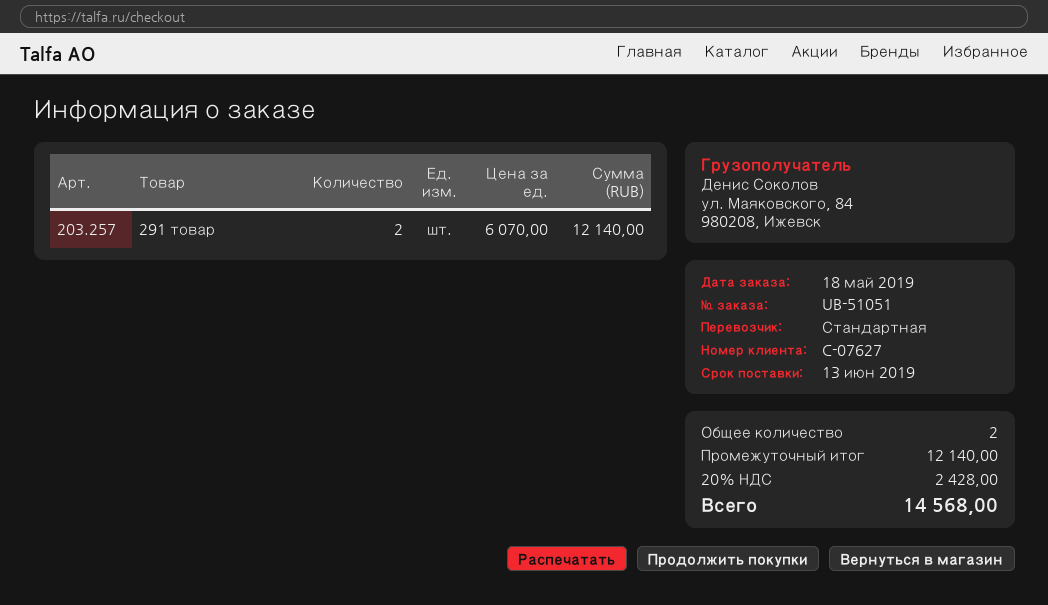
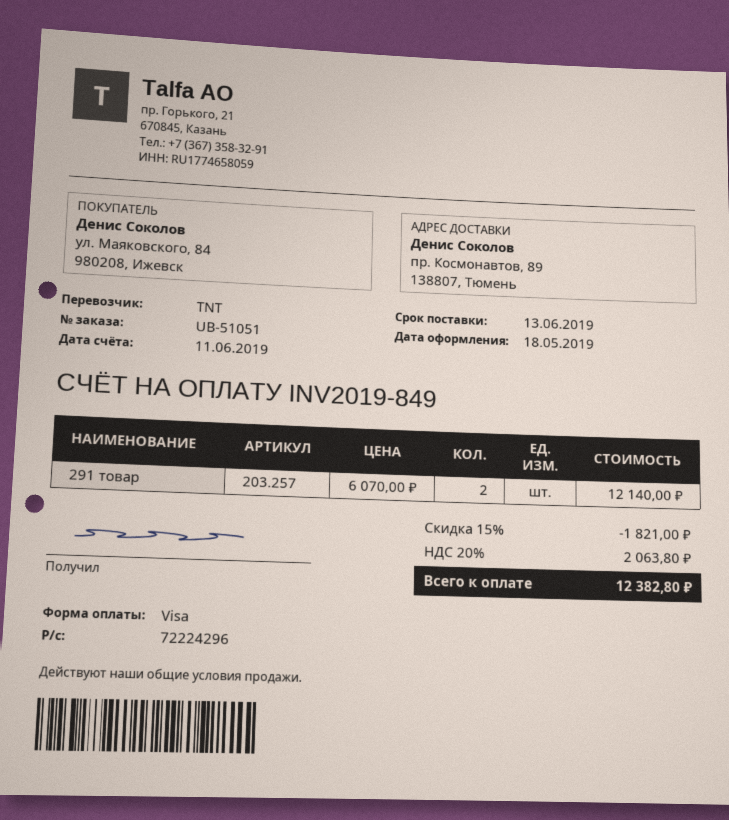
shipping method: standard -> TNT
ship to: ул. Маяковского, 84, 980208, Ижевск -> пр. Космонавтов, 89, 138807, Тюмень
discount: none -> 15% = 1821.00
tax: 20% = 2428.00 -> 20% = 2063.80
total: 14568.00 -> 12382.80

